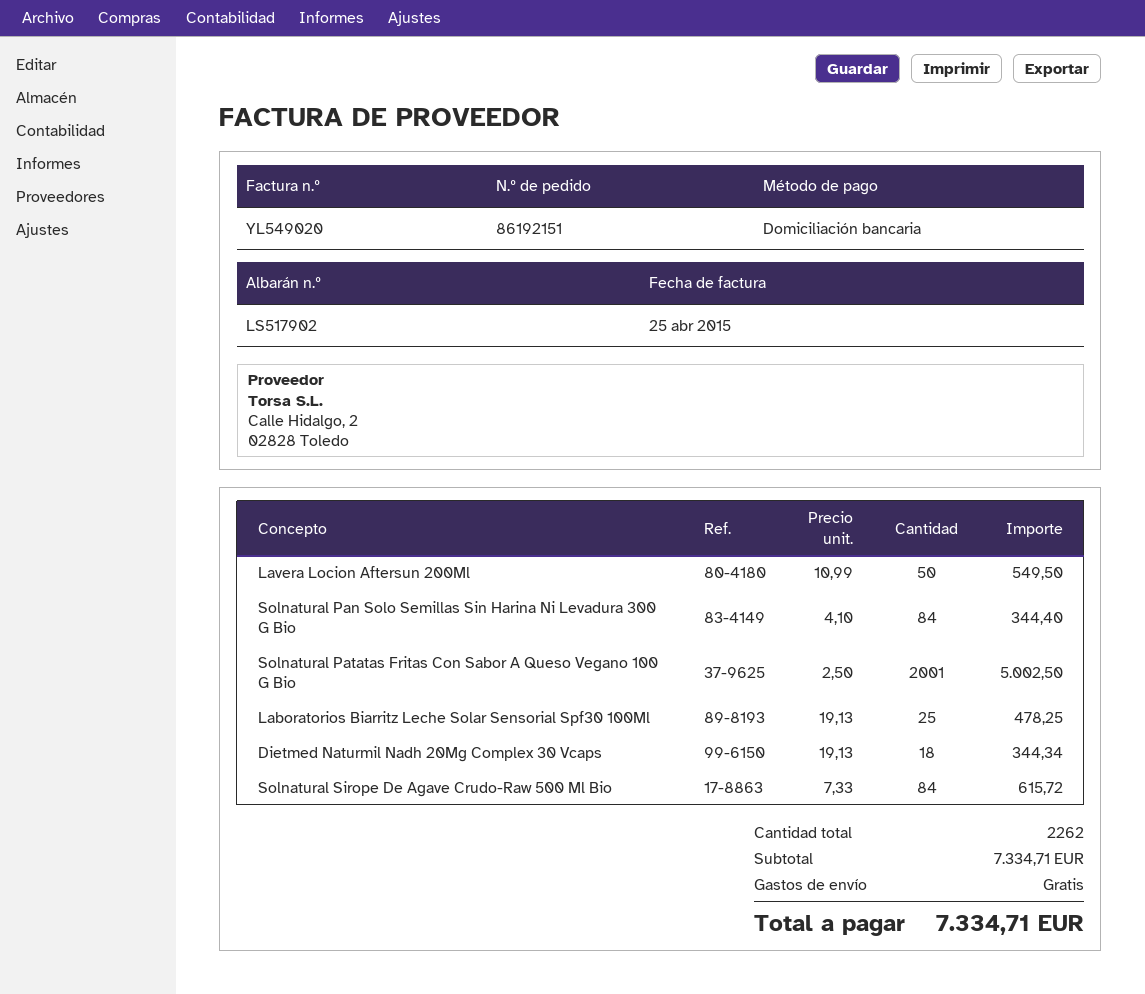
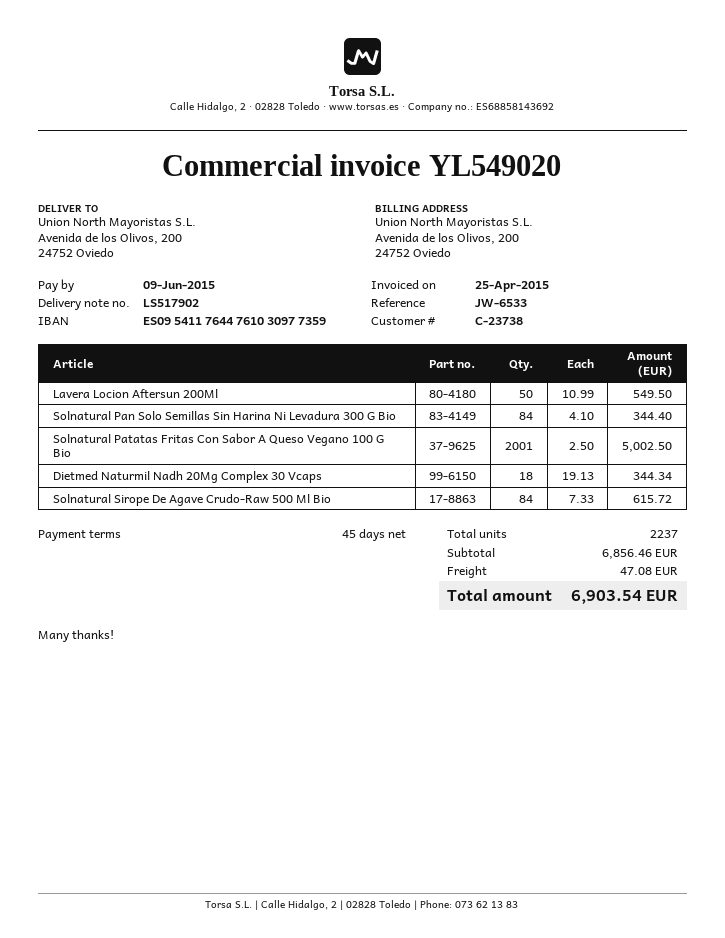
Laboratorios Biarritz Leche Solar Sensorial Spf30 100Ml: 25 x 19.13 = 478.25 -> none
total quantity: 2262 -> 2237
subtotal: 7334.71 -> 6856.46
shipping: 0.00 -> 47.08
total: 7334.71 -> 6903.54

